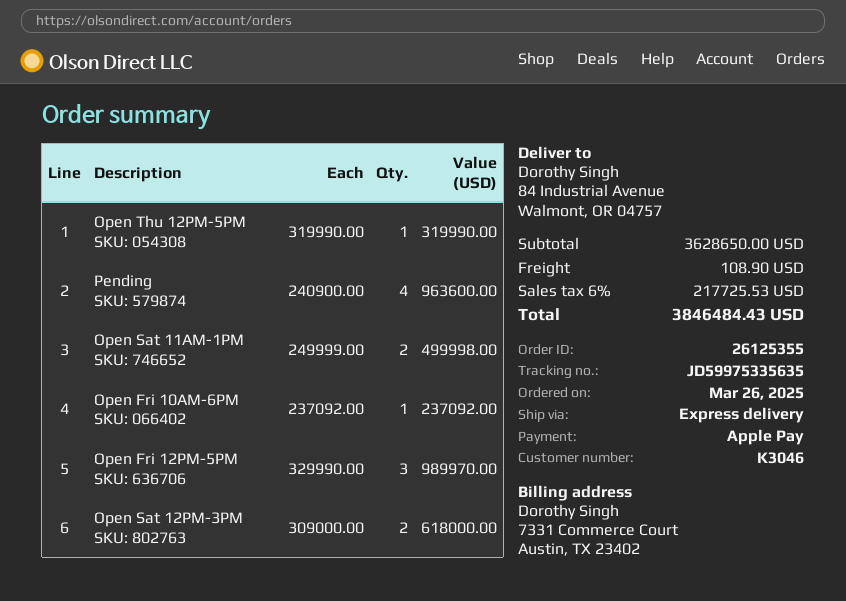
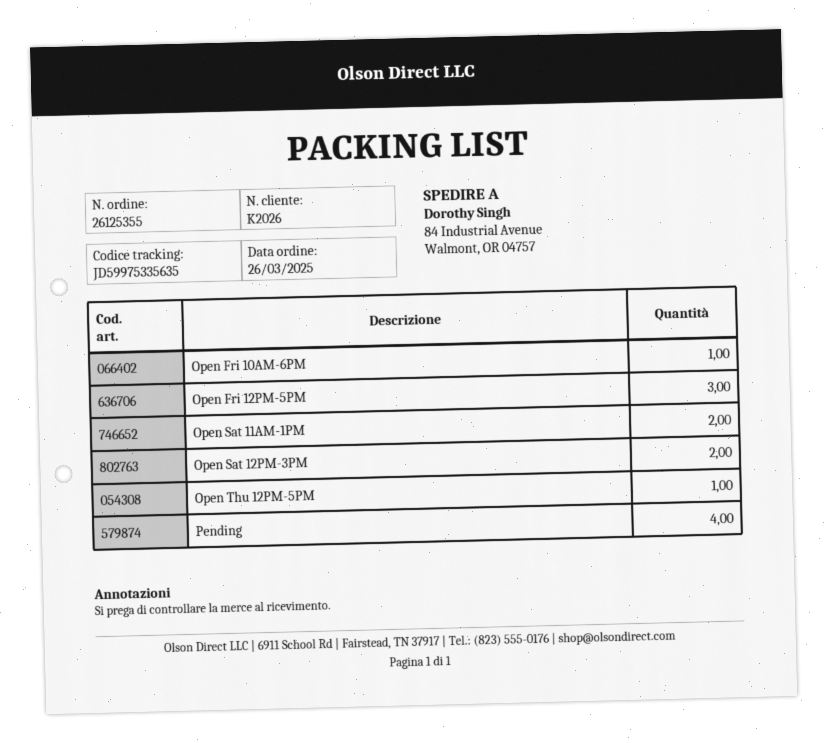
customer number: K3046 -> K2026

